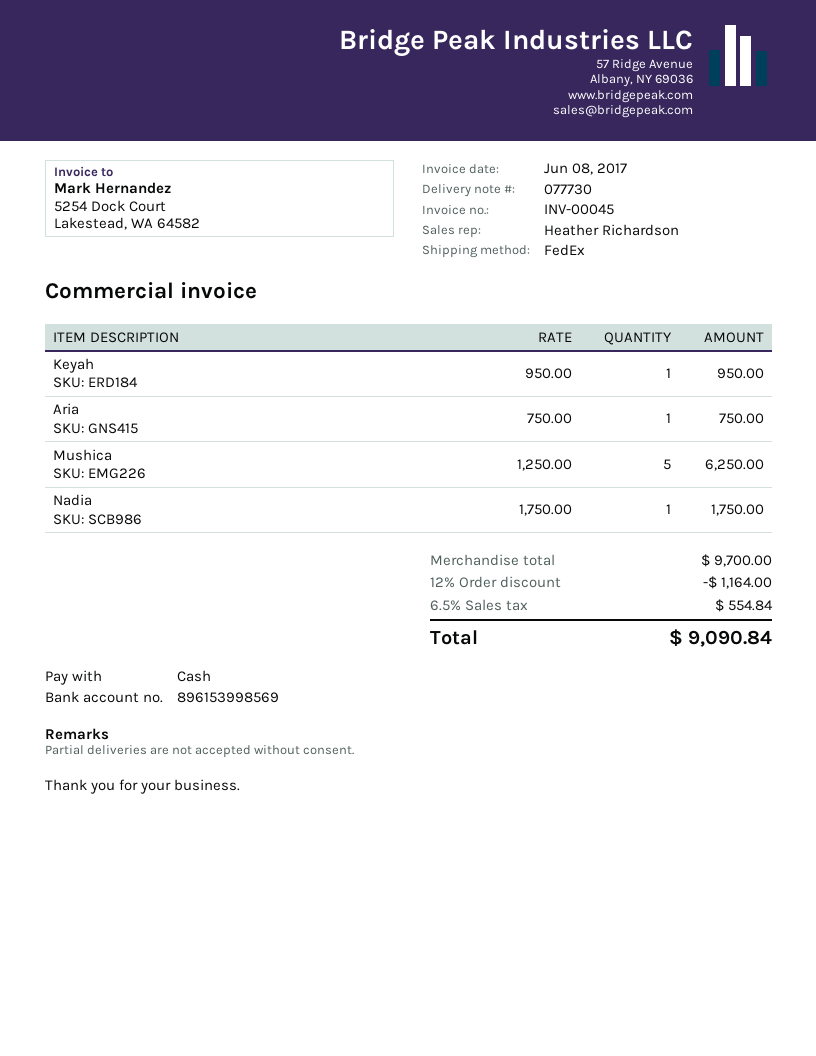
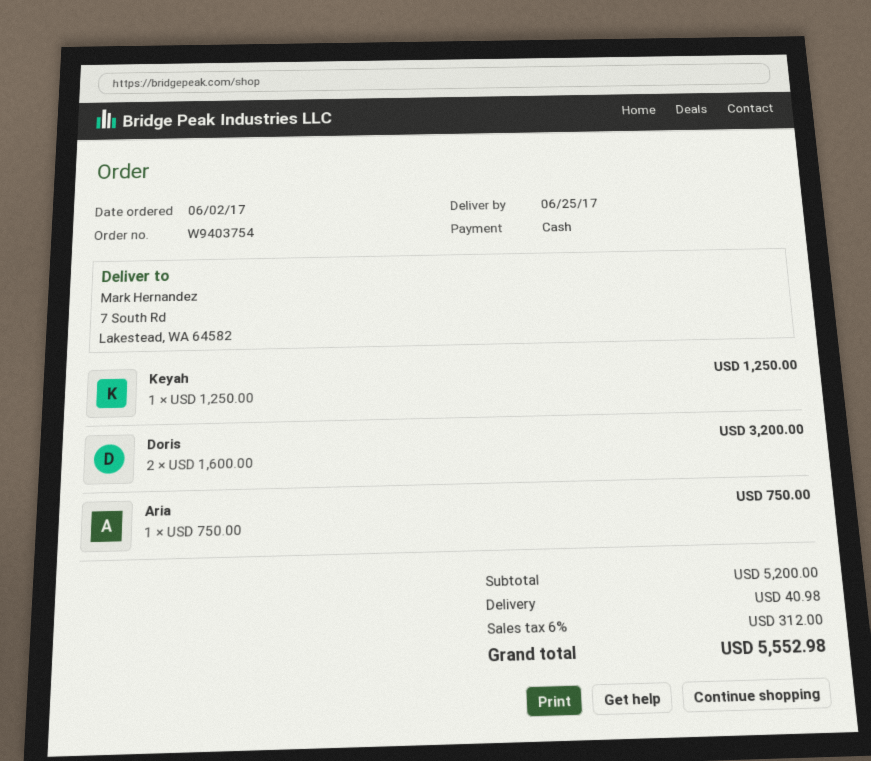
Keyah: 1 x 950.00 = 950.00 -> 1 x 1250.00 = 1250.00
Mushica: 5 x 1250.00 = 6250.00 -> none
Nadia: 1 x 1750.00 = 1750.00 -> none
Doris: none -> 2 x 1600.00 = 3200.00
subtotal: 9700.00 -> 5200.00
discount: 12% = 1164.00 -> none
shipping: none -> 40.98
tax: 6.5% = 554.84 -> 6% = 312.00
total: 9090.84 -> 5552.98

